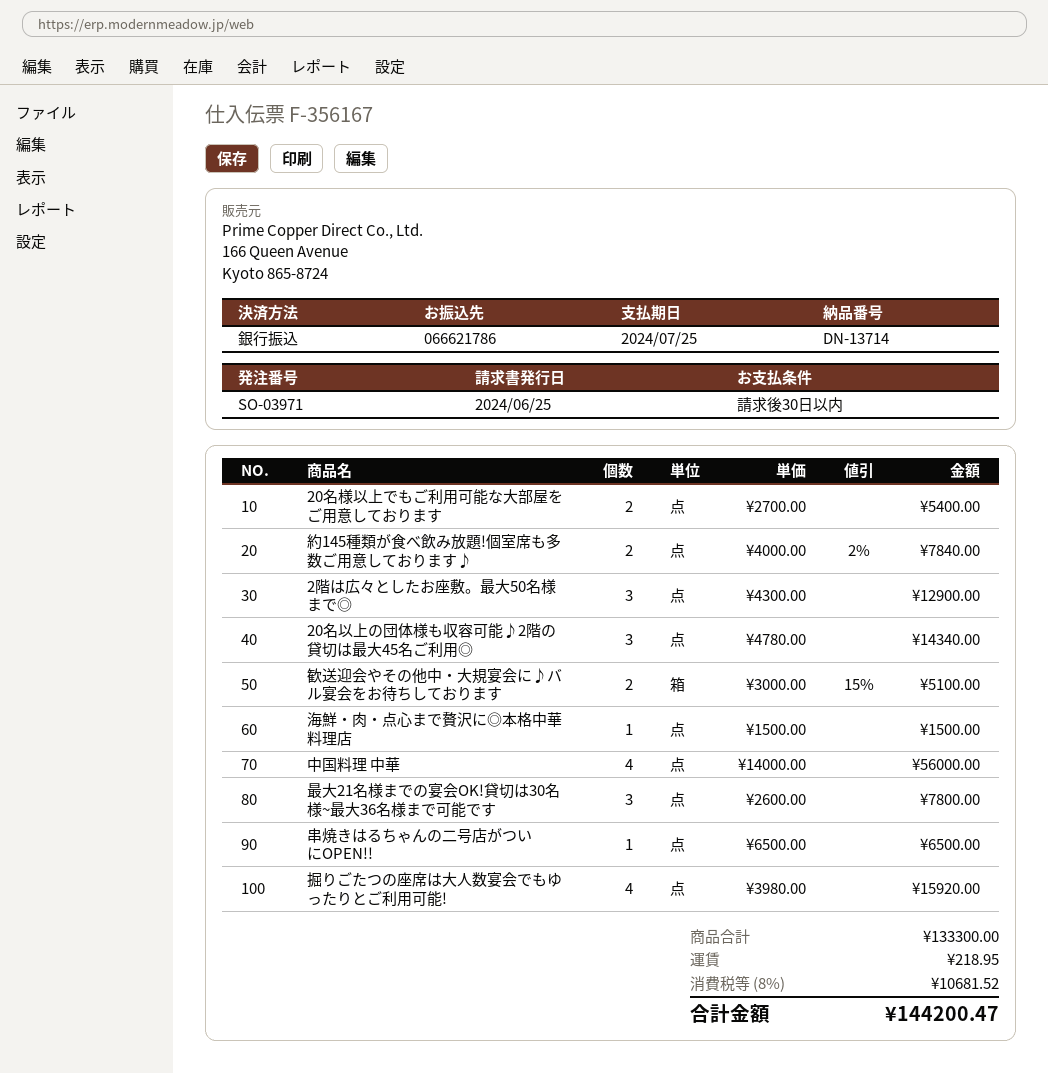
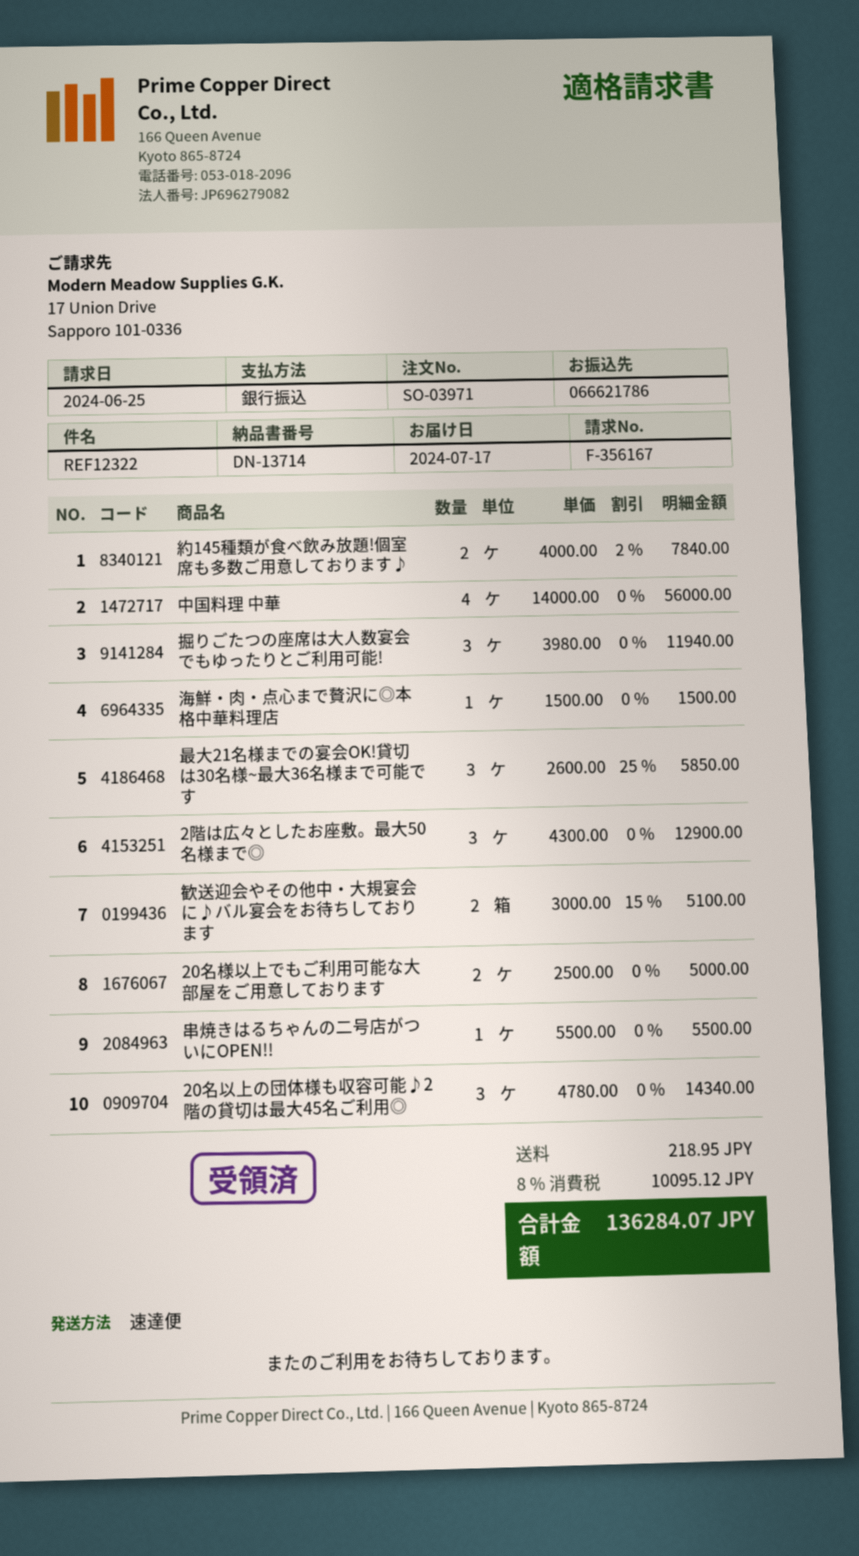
20名様以上でもご利用可能な大部屋をご用意しております: 2 x 2700.00 = 5400.00 -> 2 x 2500.00 = 5000.00
最大21名様までの宴会OK!貸切は30名様~最大36名様まで可能です: 3 x 2600.00 = 7800.00 -> 3 x 2600.00 - 25% = 5850.00
串焼きはるちゃんの二号店がついにOPEN!!: 1 x 6500.00 = 6500.00 -> 1 x 5500.00 = 5500.00
掘りごたつの座席は大人数宴会でもゆったりとご利用可能!: 4 x 3980.00 = 15920.00 -> 3 x 3980.00 = 11940.00
tax: 8% = 10681.52 -> 8% = 10095.12
total: 144200.47 -> 136284.07

